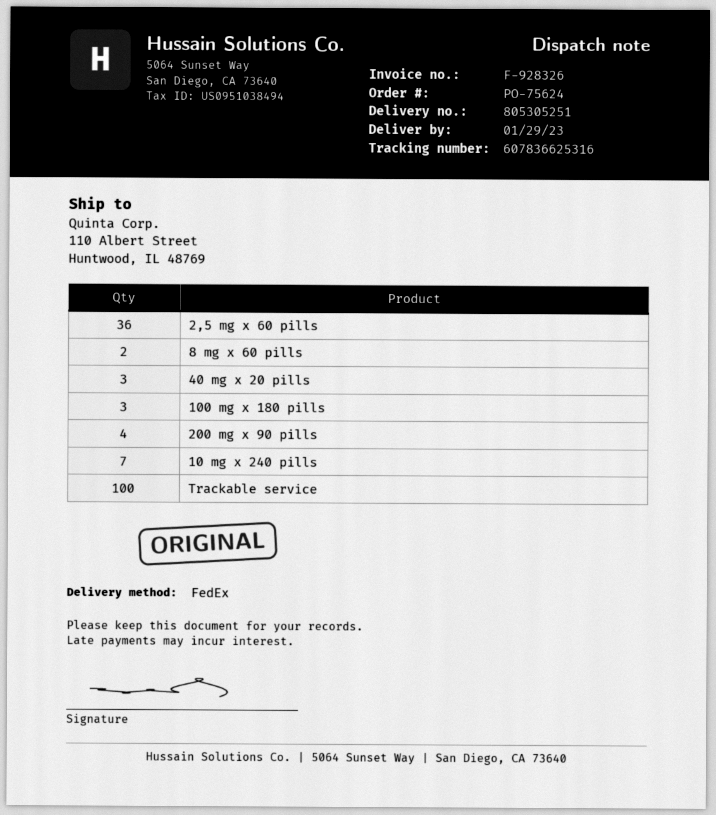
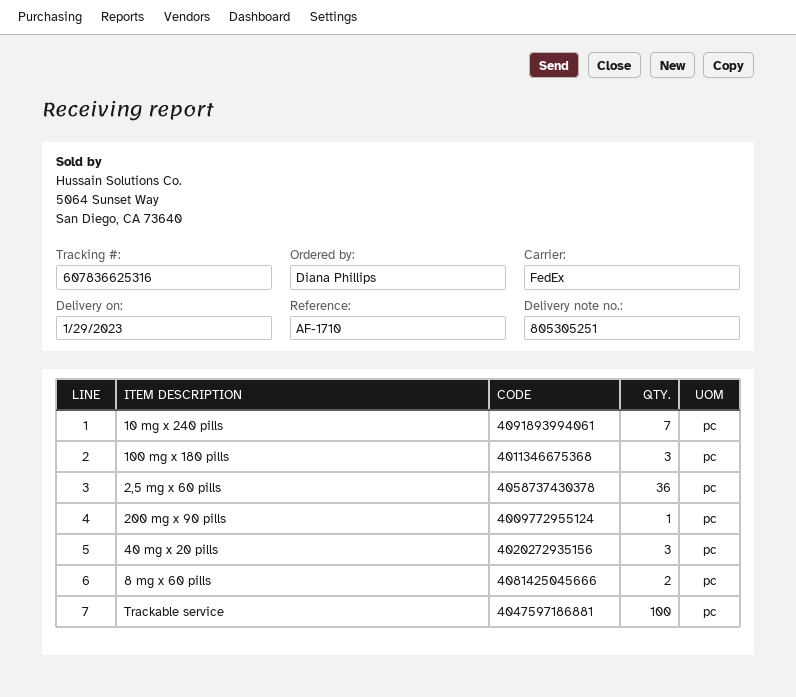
200 mg x 90 pills: 4 -> 1

